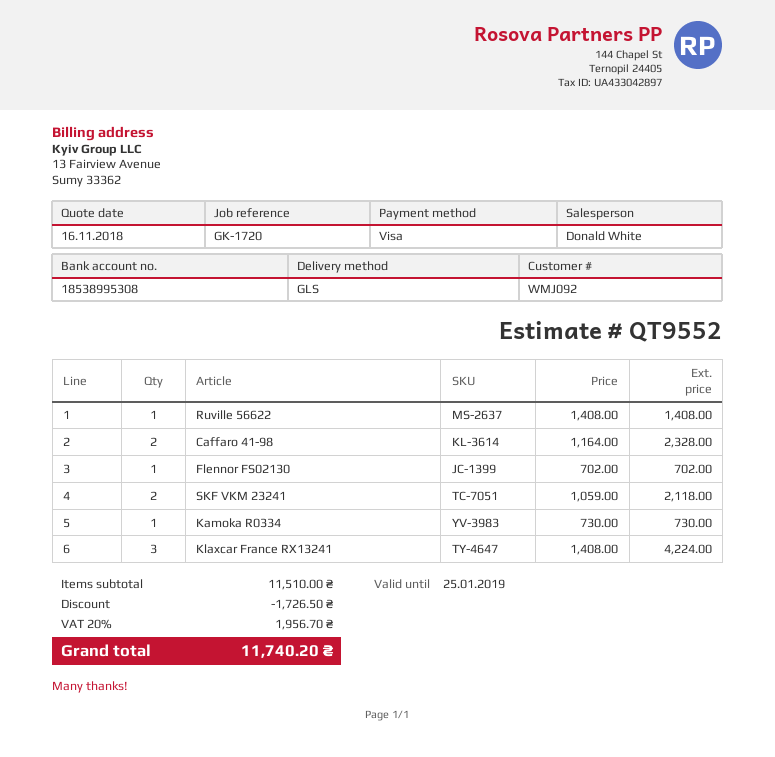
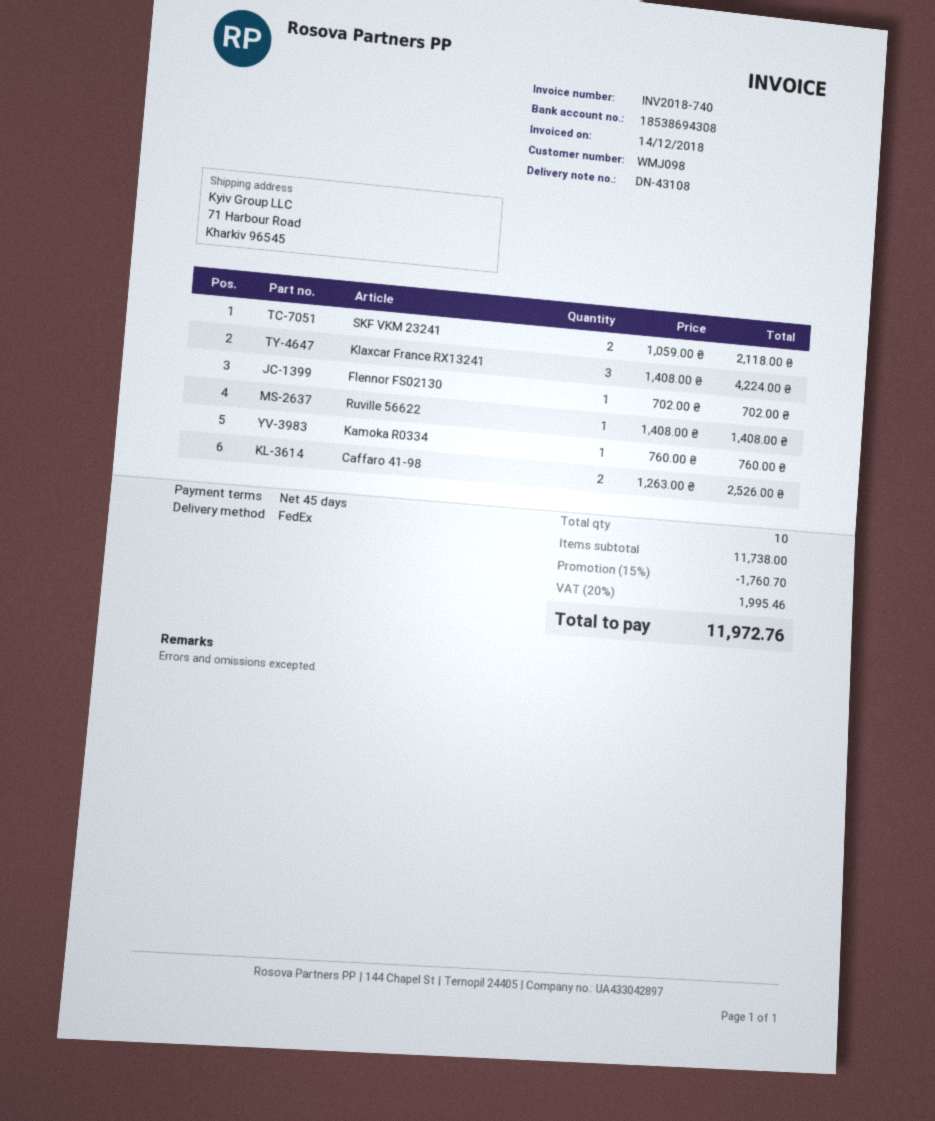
customer number: WMJ092 -> WMJ098
bank account: 18538995308 -> 18538694308
shipping method: GLS -> FedEx
Caffaro 41-98: 2 x 1164.00 = 2328.00 -> 2 x 1263.00 = 2526.00
Kamoka R0334: 1 x 730.00 = 730.00 -> 1 x 760.00 = 760.00
subtotal: 11510.00 -> 11738.00
discount: 1726.50 -> 1760.70
tax: 20% = 1956.70 -> 20% = 1995.46
total: 11740.20 -> 11972.76

